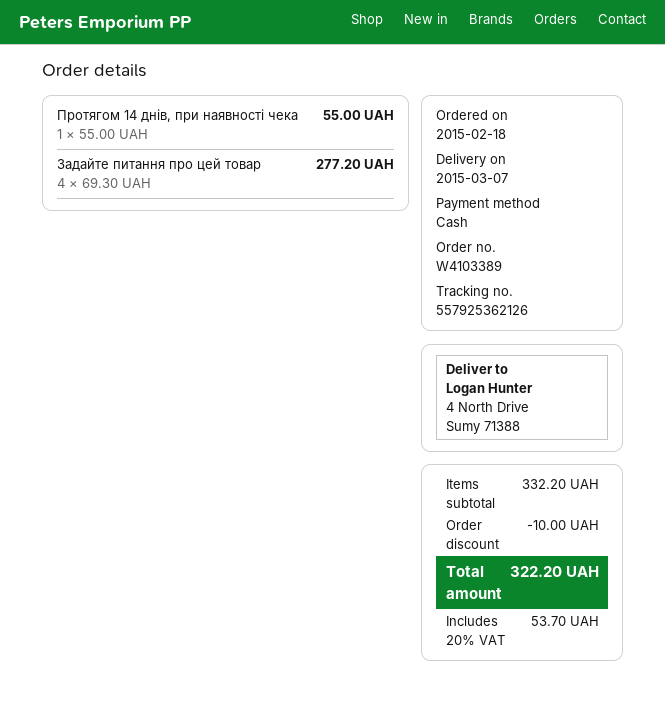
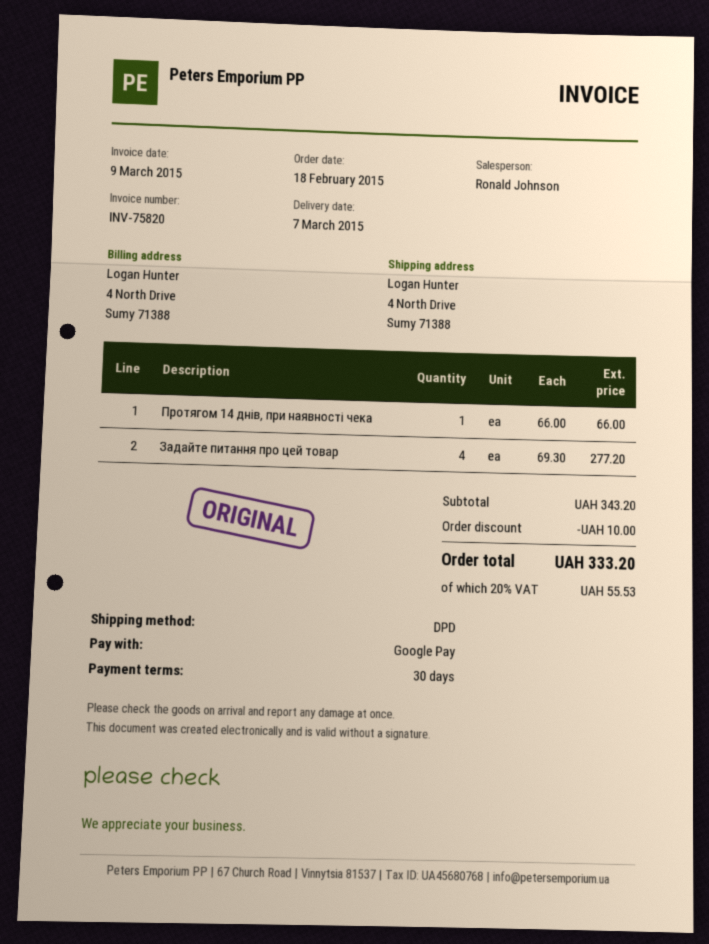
payment method: cash -> Google Pay
Протягом 14 днів, при наявності чека: 1 x 55.00 = 55.00 -> 1 x 66.00 = 66.00
subtotal: 332.20 -> 343.20
tax: 20% = 53.70 -> 20% = 55.53
total: 322.20 -> 333.20

